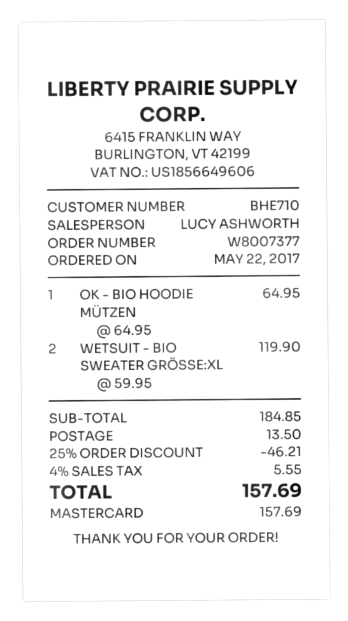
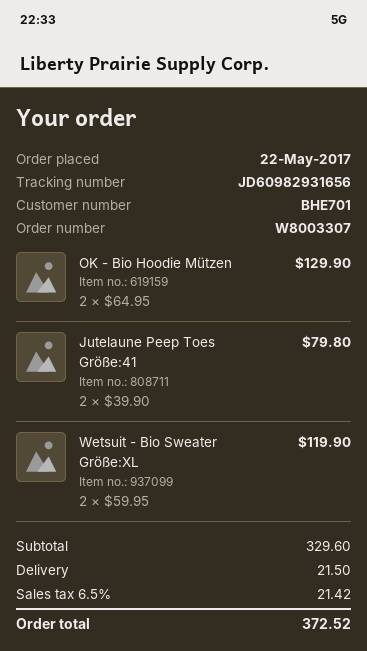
order number: W8007377 -> W8003307
customer number: BHE710 -> BHE701
OK - BIO HOODIE MÜTZEN: 1 x 64.95 = 64.95 -> 2 x 64.95 = 129.90
Jutelaune Peep Toes Größe:41: none -> 2 x 39.90 = 79.80
subtotal: 184.85 -> 329.60
discount: 25% = 46.21 -> none
shipping: 13.50 -> 21.50
tax: 4% = 5.55 -> 6.5% = 21.42
total: 157.69 -> 372.52

